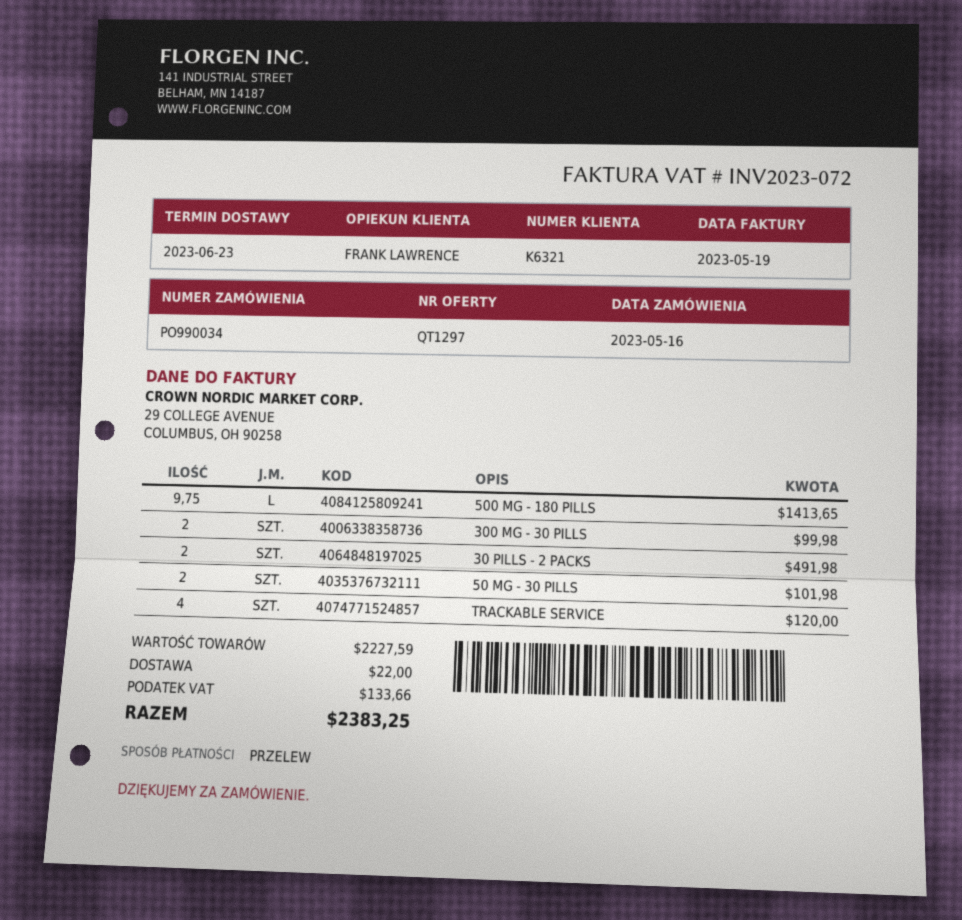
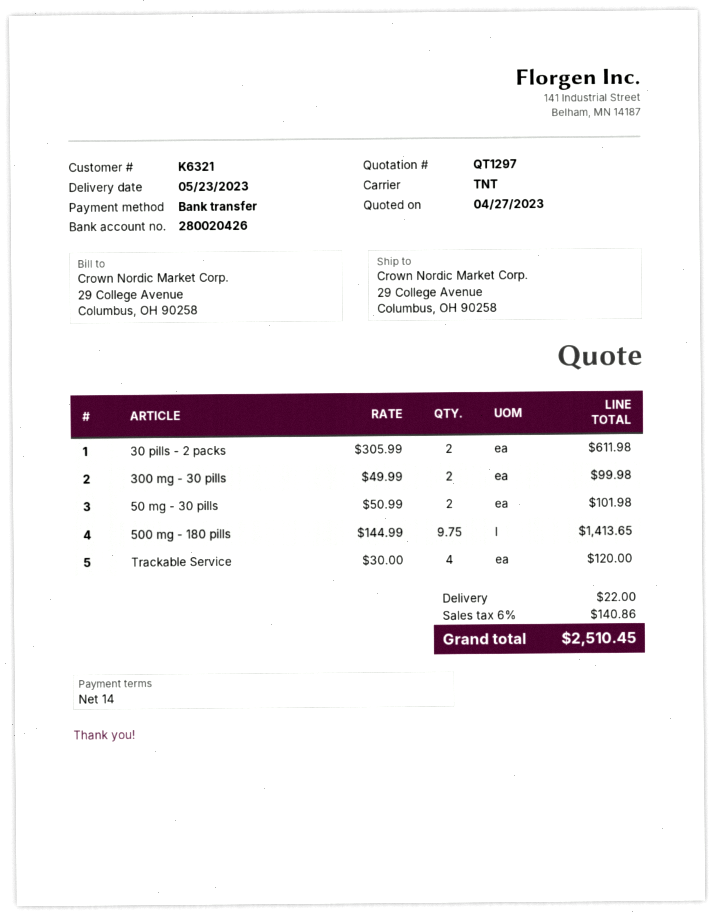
delivery date: 2023-06-23 -> 2023-05-23
30 PILLS - 2 PACKS: 2 for 491.98 -> 2 for 611.98
tax: 133.66 -> 140.86
total: 2383.25 -> 2510.45

